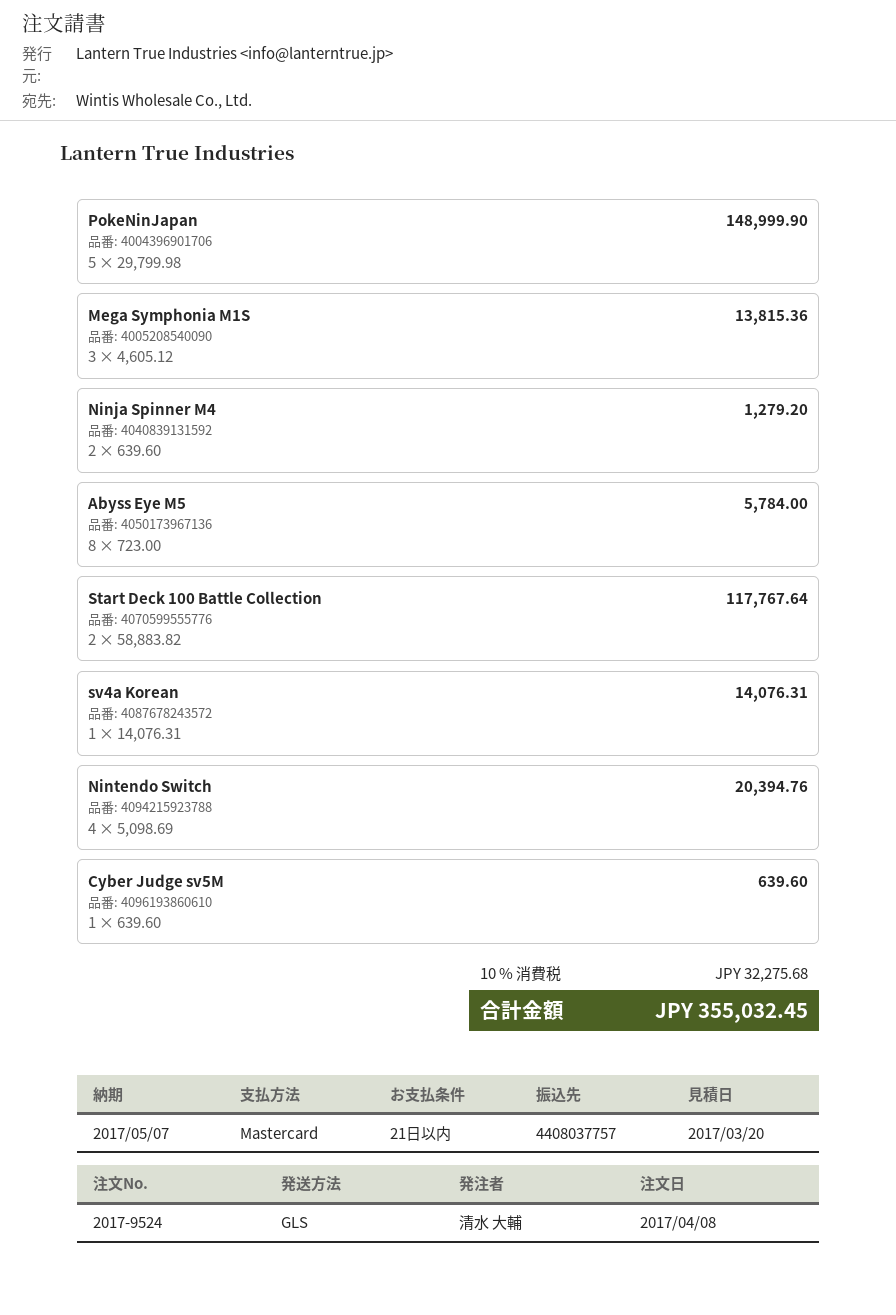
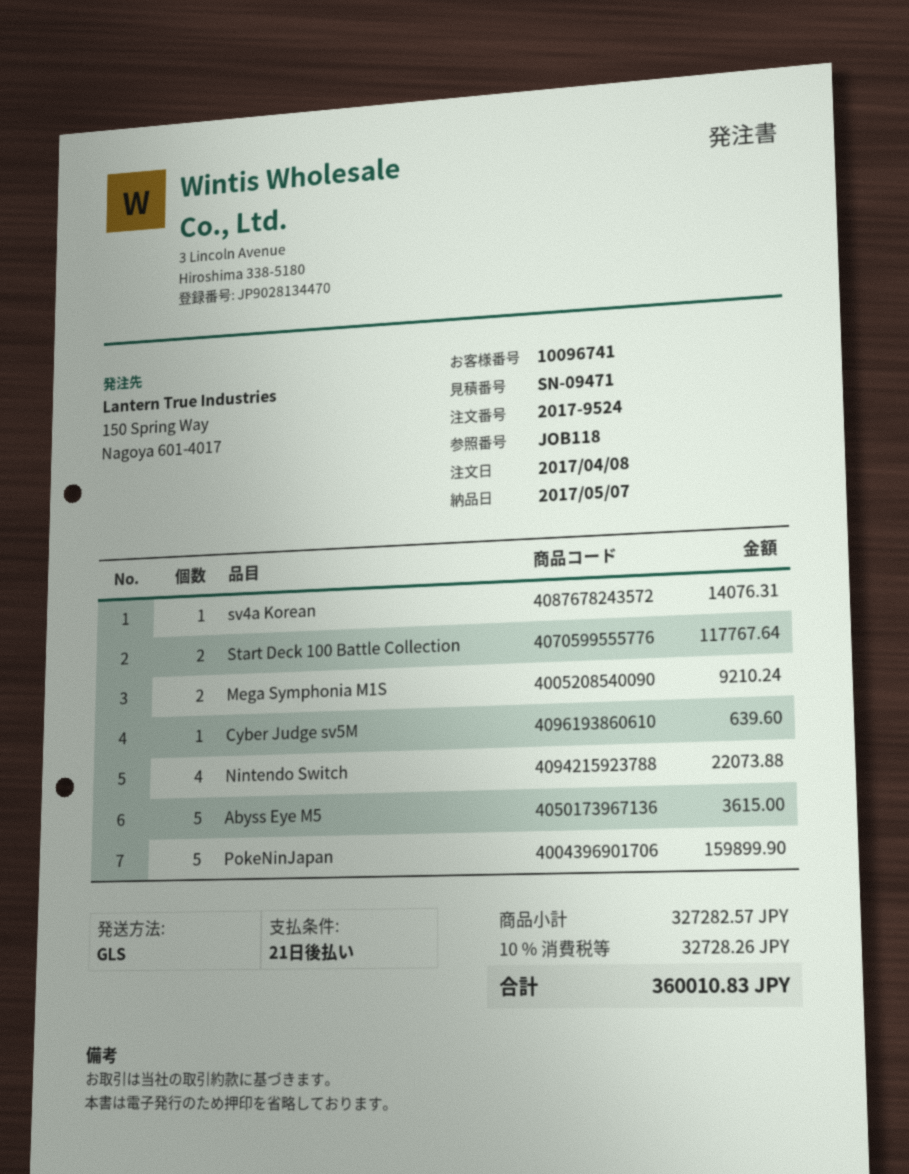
PokeNinJapan: 5 for 148999.90 -> 5 for 159899.90
Mega Symphonia M1S: 3 for 13815.36 -> 2 for 9210.24
Ninja Spinner M4: 2 for 1279.20 -> none
Abyss Eye M5: 8 for 5784.00 -> 5 for 3615.00
Nintendo Switch: 4 for 20394.76 -> 4 for 22073.88
tax: 10% = 32275.68 -> 10% = 32728.26
total: 355032.45 -> 360010.83

